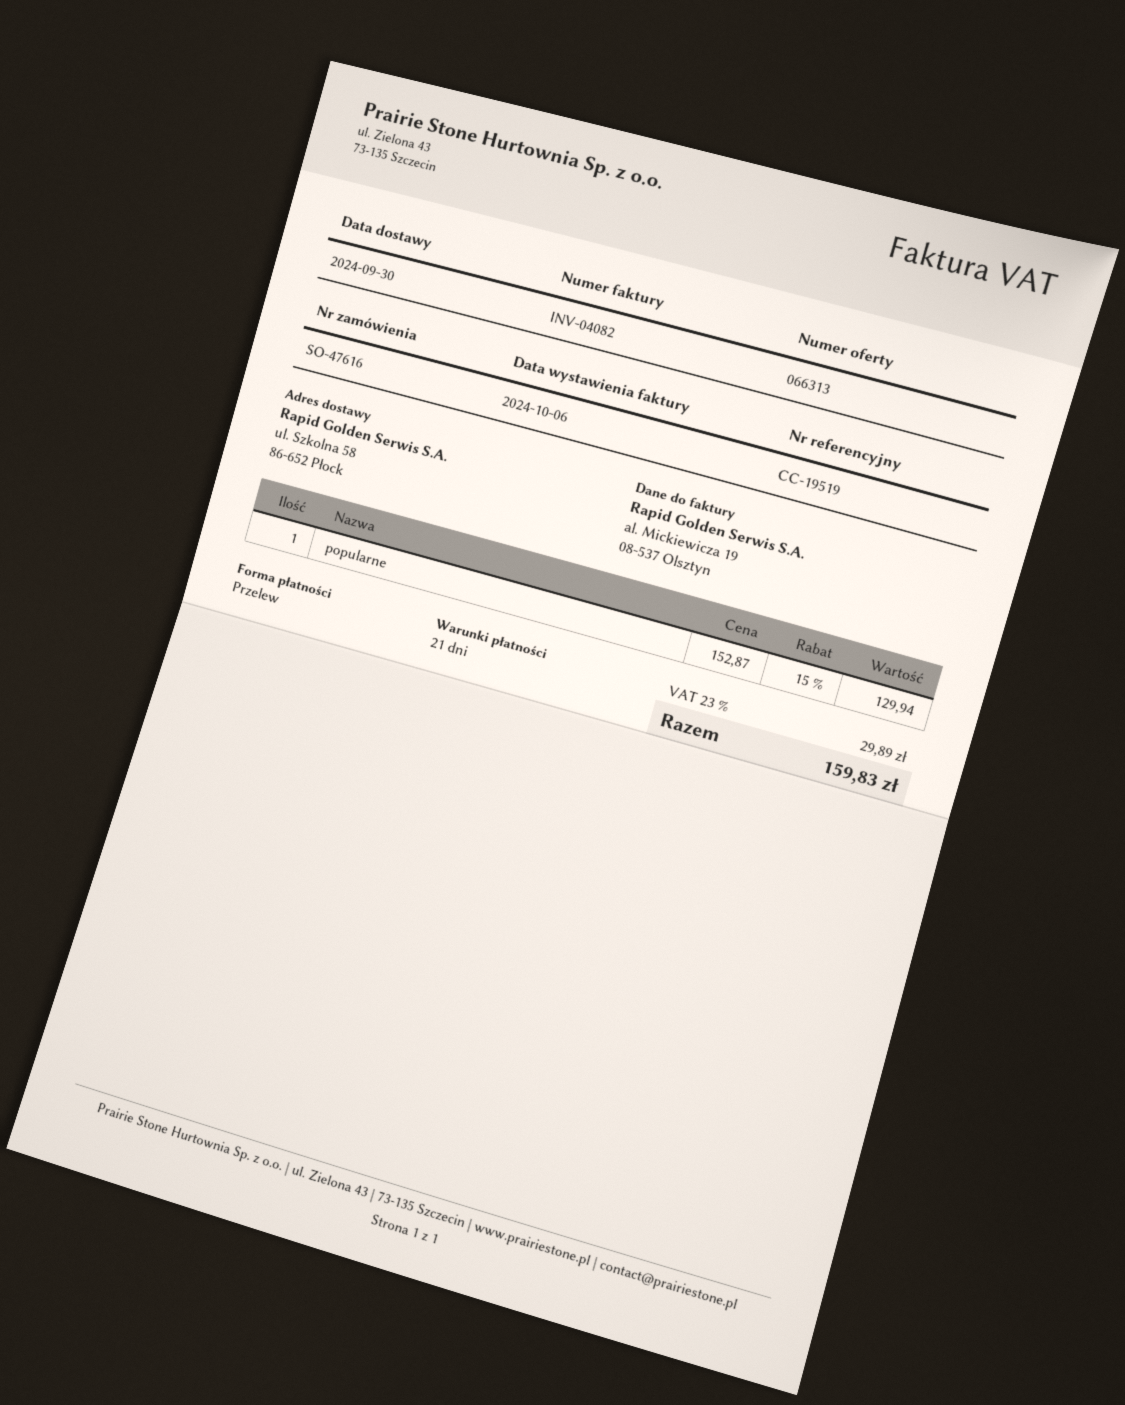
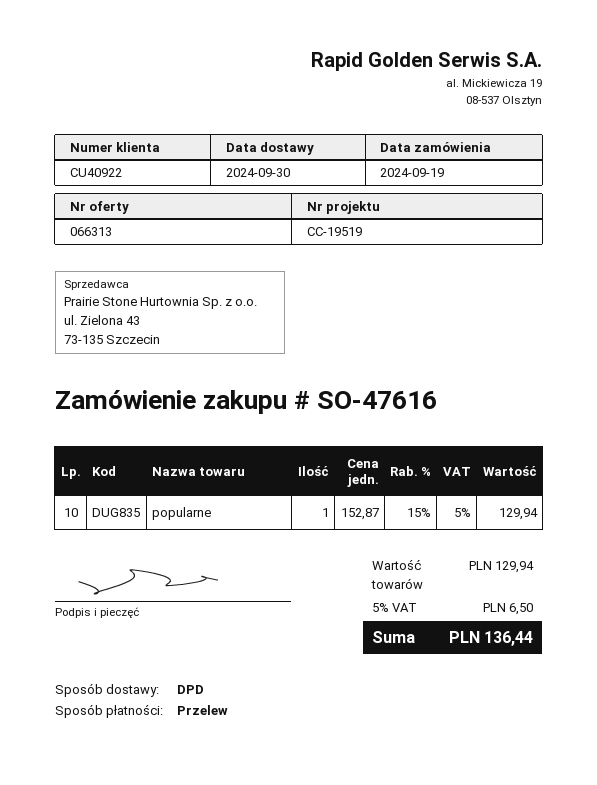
tax: 23% = 29.89 -> 5% = 6.50
total: 159.83 -> 136.44

